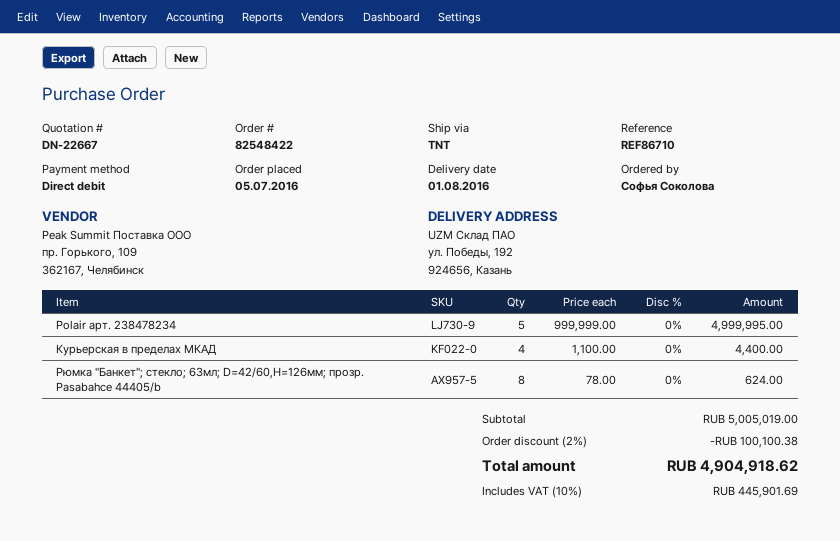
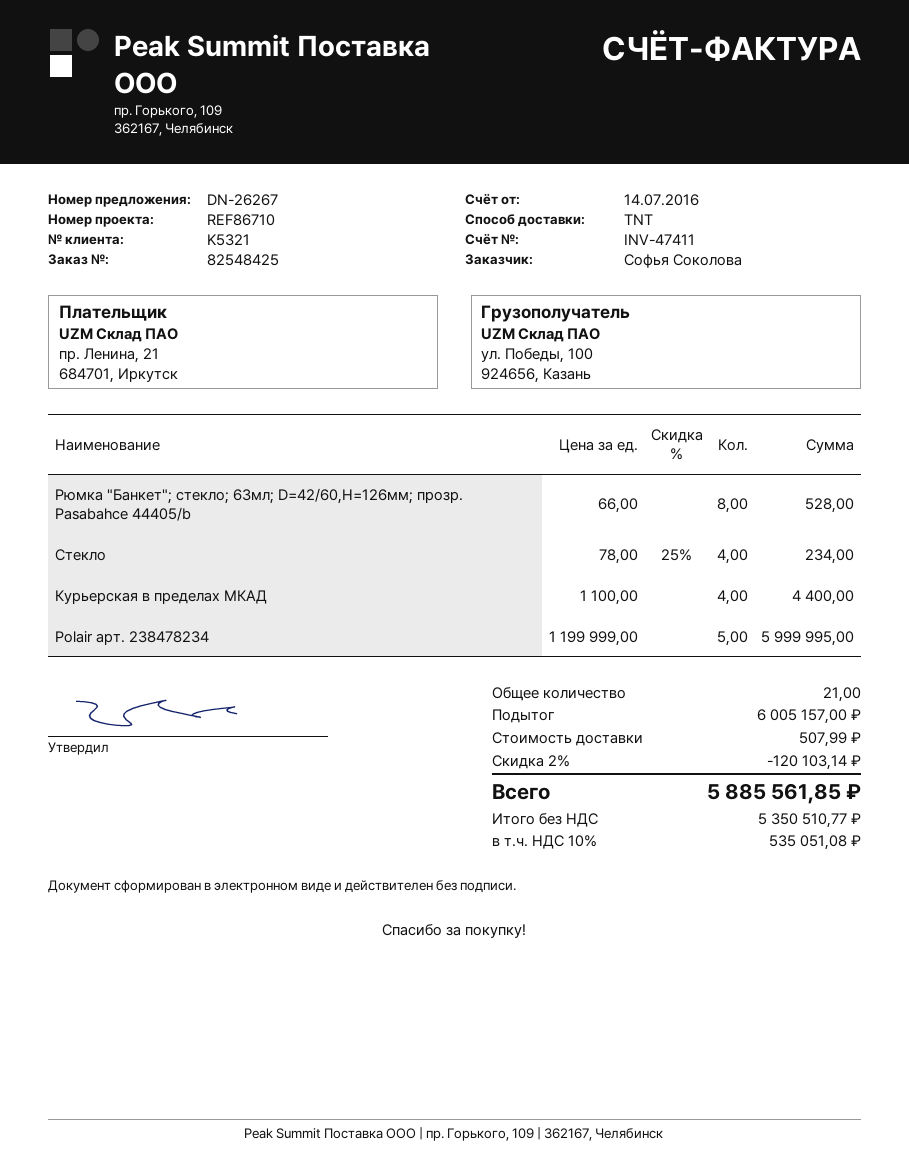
quote number: DN-22667 -> DN-26267
order number: 82548422 -> 82548425
ship to: ул. Победы, 192, 924656, Казань -> ул. Победы, 100, 924656, Казань
Polair арт. 238478234: 5 x 999999.00 = 4999995.00 -> 5 x 1199999.00 = 5999995.00
Рюмка "Банкет"; стекло; 63мл; D=42/60,H=126мм; прозр. Pasabahce 44405/b: 8 x 78.00 = 624.00 -> 8 x 66.00 = 528.00
Стекло: none -> 4 x 78.00 - 25% = 234.00
subtotal: 5005019.00 -> 6005157.00
discount: 2% = 100100.38 -> 2% = 120103.14
shipping: none -> 507.99
tax: 10% = 445901.69 -> 10% = 535051.08
total: 4904918.62 -> 5885561.85

